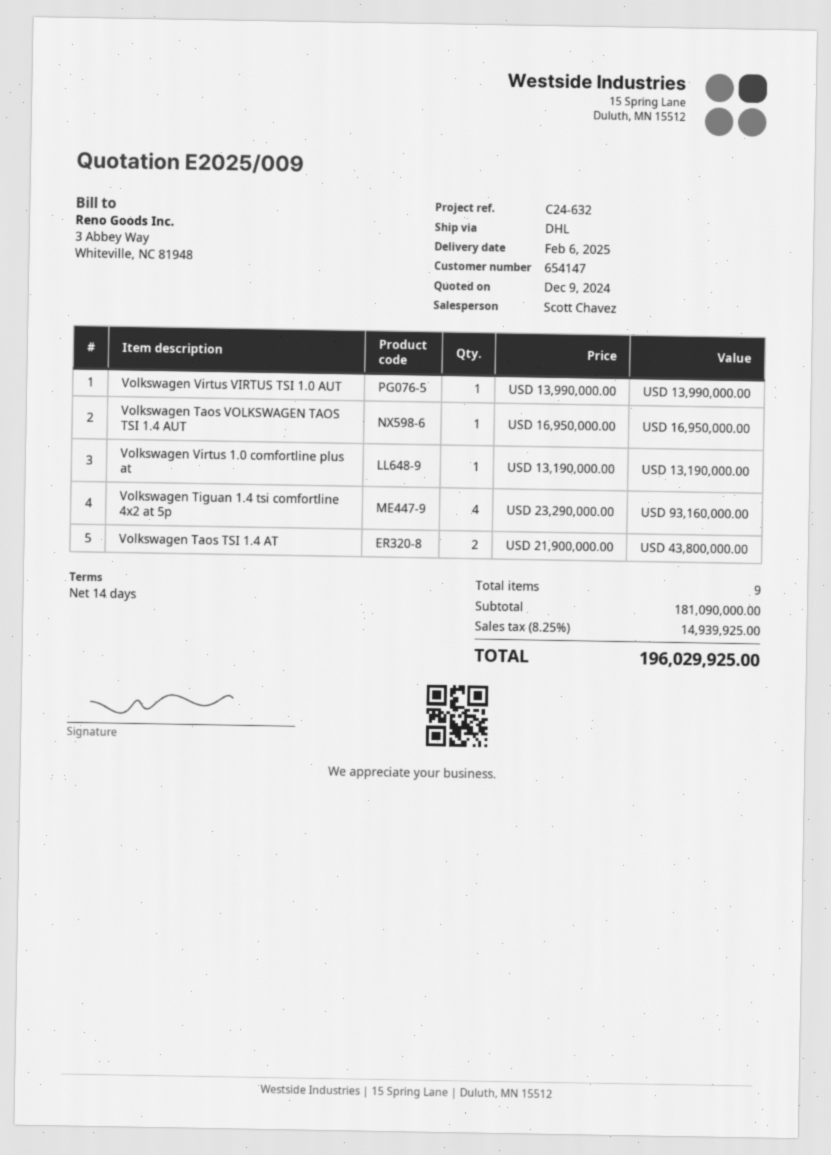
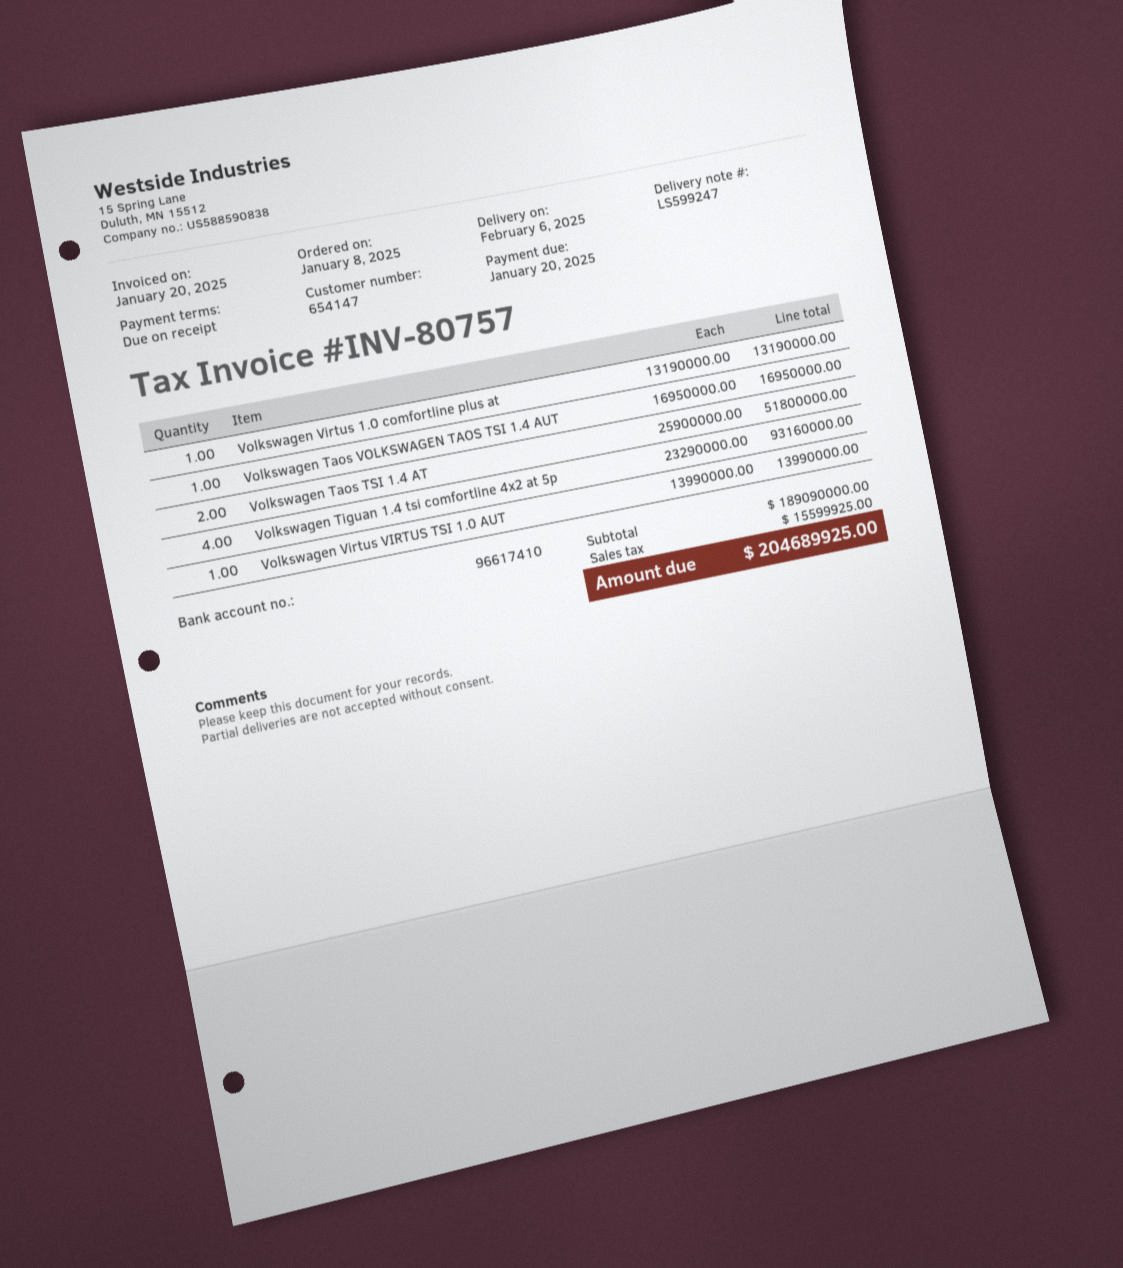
payment terms: 14 days -> on receipt
Volkswagen Taos TSI 1.4 AT: 2 x 21900000.00 = 43800000.00 -> 2 x 25900000.00 = 51800000.00
subtotal: 181090000.00 -> 189090000.00
tax: 14939925.00 -> 15599925.00
total: 196029925.00 -> 204689925.00

